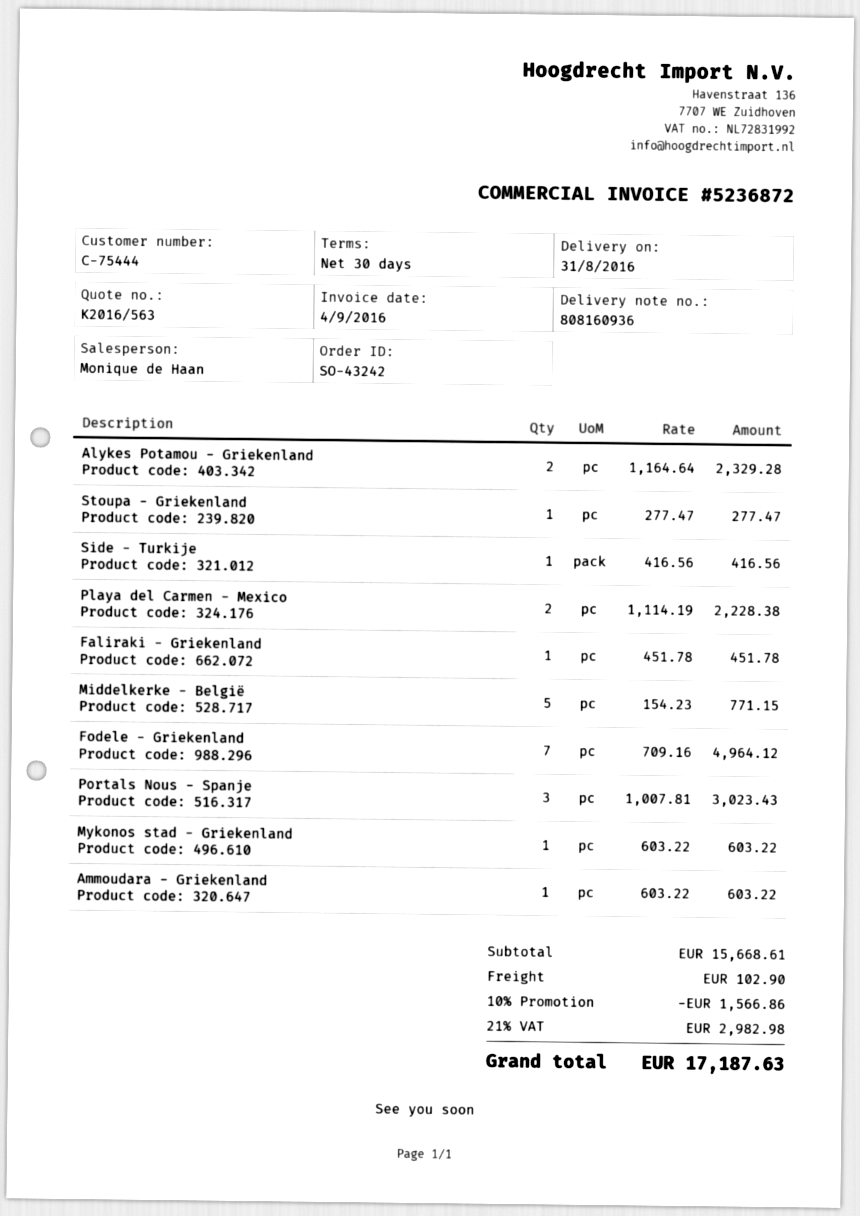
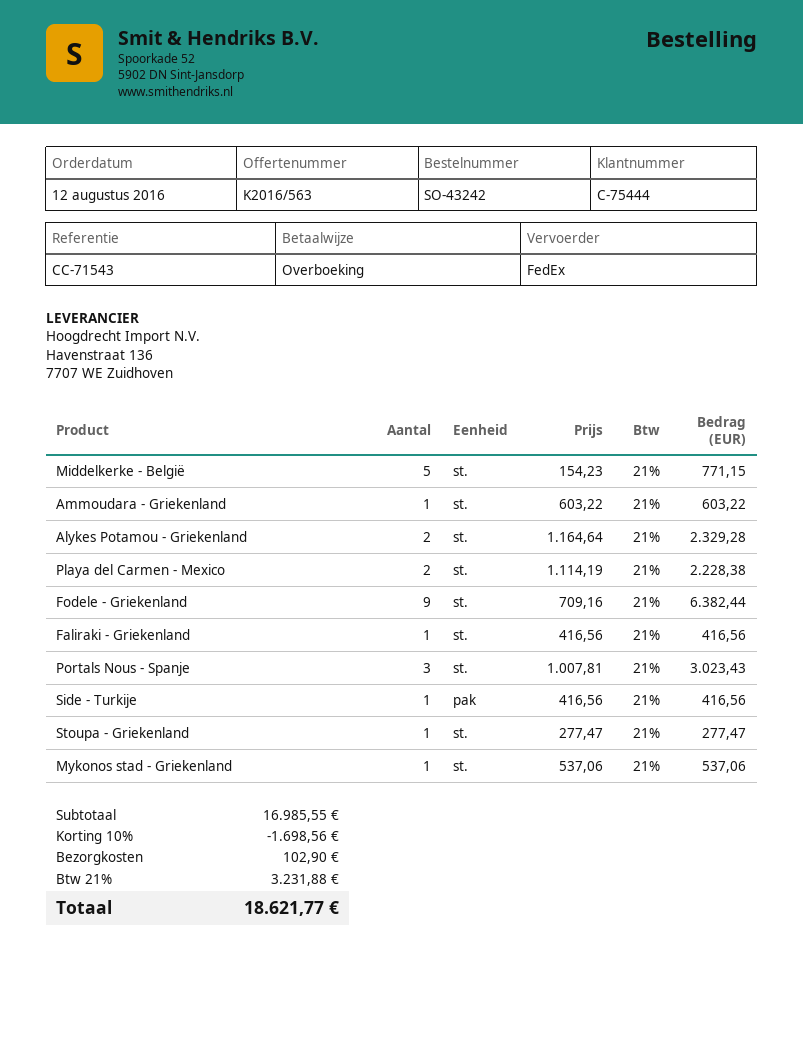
Faliraki - Griekenland: 1 x 451.78 = 451.78 -> 1 x 416.56 = 416.56
Fodele - Griekenland: 7 x 709.16 = 4964.12 -> 9 x 709.16 = 6382.44
Mykonos stad - Griekenland: 1 x 603.22 = 603.22 -> 1 x 537.06 = 537.06
subtotal: 15668.61 -> 16985.55
discount: 10% = 1566.86 -> 10% = 1698.56
tax: 21% = 2982.98 -> 21% = 3231.88
total: 17187.63 -> 18621.77

